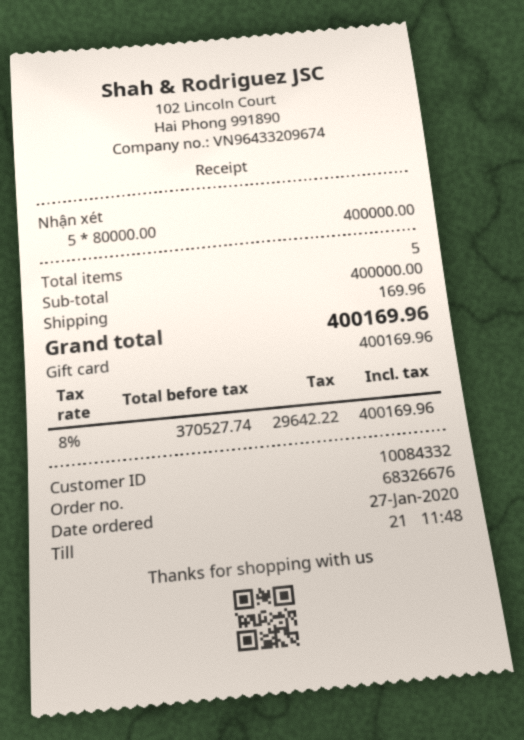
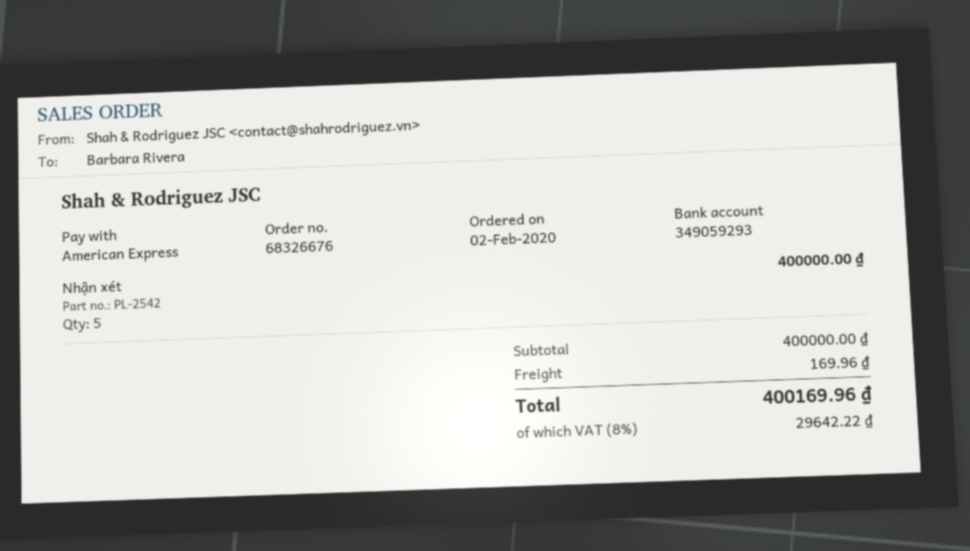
order date: 2020-01-27 -> 2020-02-02
payment method: gift card -> American Express

